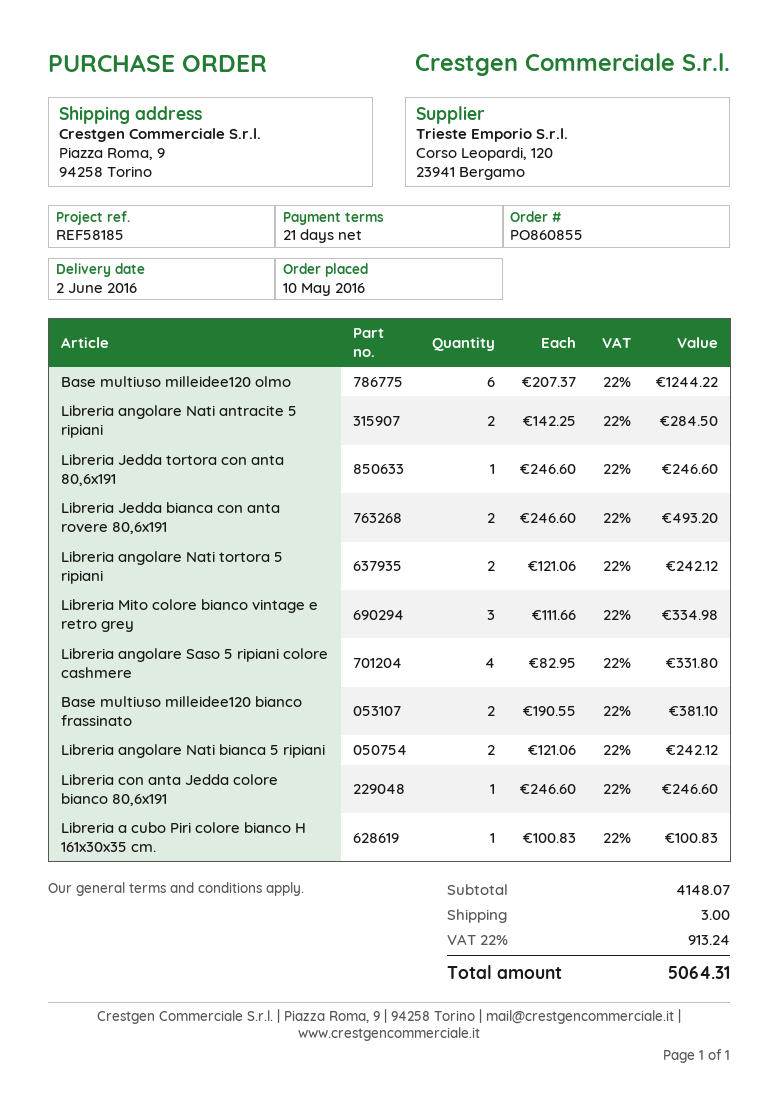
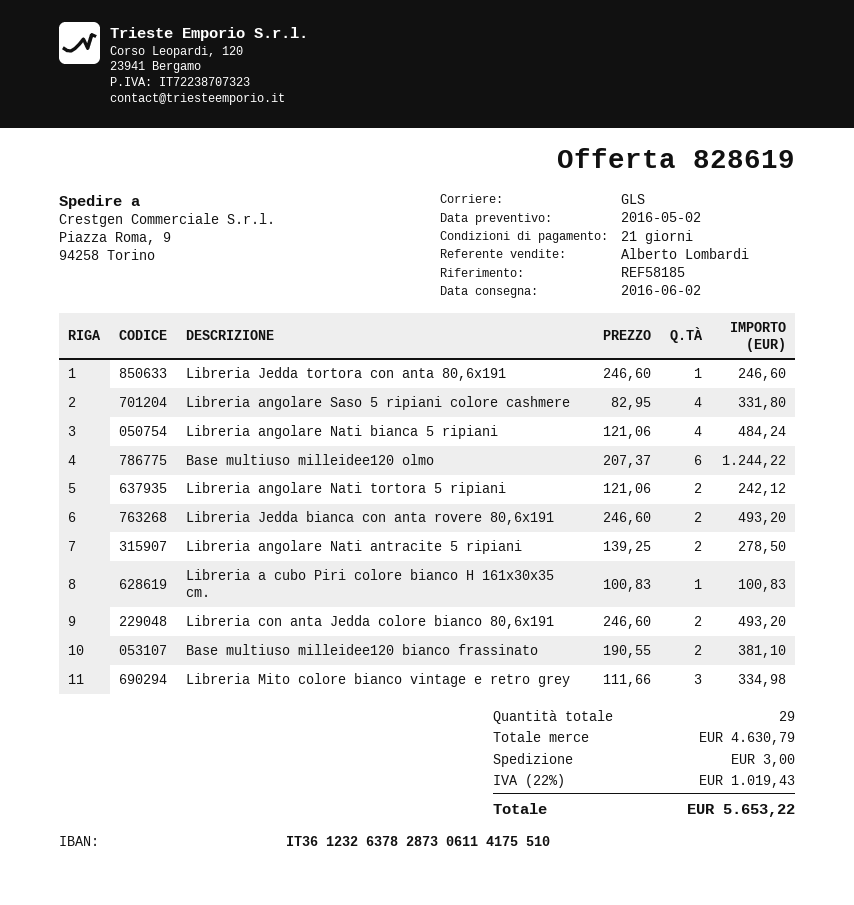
Libreria angolare Nati antracite 5 ripiani: 2 x 142.25 = 284.50 -> 2 x 139.25 = 278.50
Libreria angolare Nati bianca 5 ripiani: 2 x 121.06 = 242.12 -> 4 x 121.06 = 484.24
Libreria con anta Jedda colore bianco 80,6x191: 1 x 246.60 = 246.60 -> 2 x 246.60 = 493.20
subtotal: 4148.07 -> 4630.79
tax: 22% = 913.24 -> 22% = 1019.43
total: 5064.31 -> 5653.22

